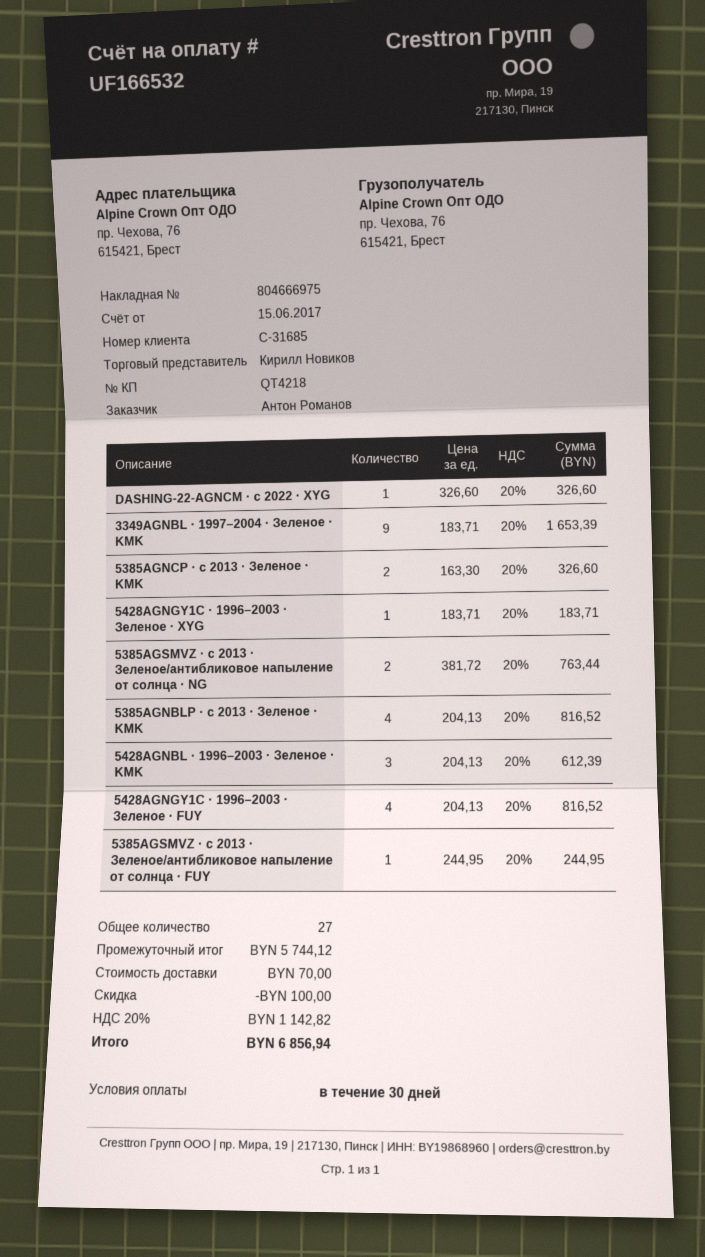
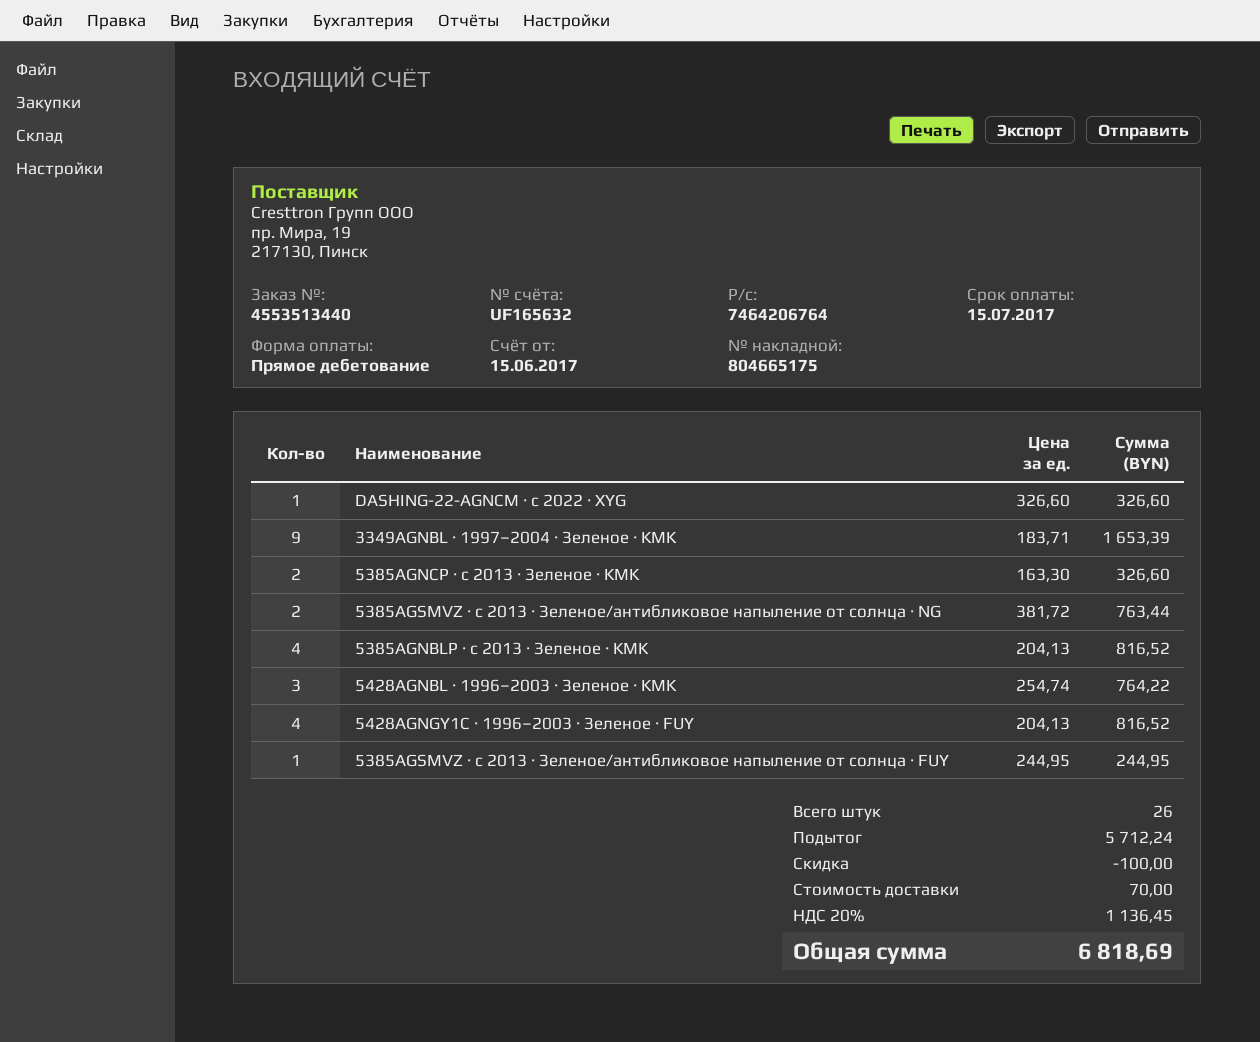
delivery note number: 804666975 -> 804665175
invoice number: UF166532 -> UF165632
5428AGNGY1C · 1996–2003 · Зеленое · XYG: 1 x 183.71 = 183.71 -> none
5428AGNBL · 1996–2003 · Зеленое · KMK: 3 x 204.13 = 612.39 -> 3 x 254.74 = 764.22
total quantity: 27 -> 26
subtotal: 5744.12 -> 5712.24
tax: 20% = 1142.82 -> 20% = 1136.45
total: 6856.94 -> 6818.69

